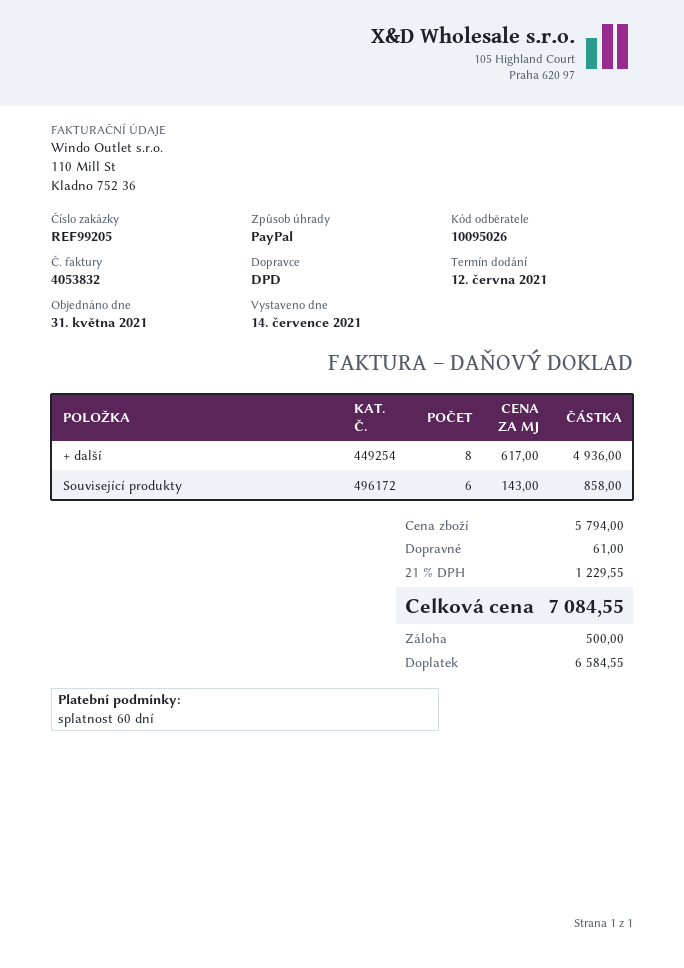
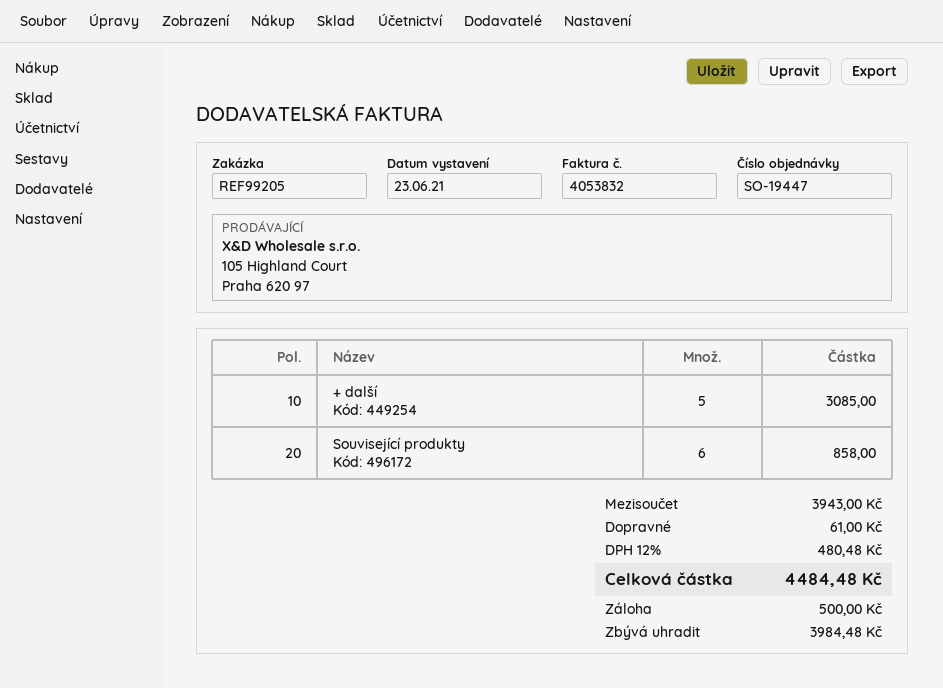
invoice date: 2021-07-14 -> 2021-06-23
+ další: 8 for 4936.00 -> 5 for 3085.00
subtotal: 5794.00 -> 3943.00
tax: 21% = 1229.55 -> 12% = 480.48
total: 7084.55 -> 4484.48
balance: 6584.55 -> 3984.48

